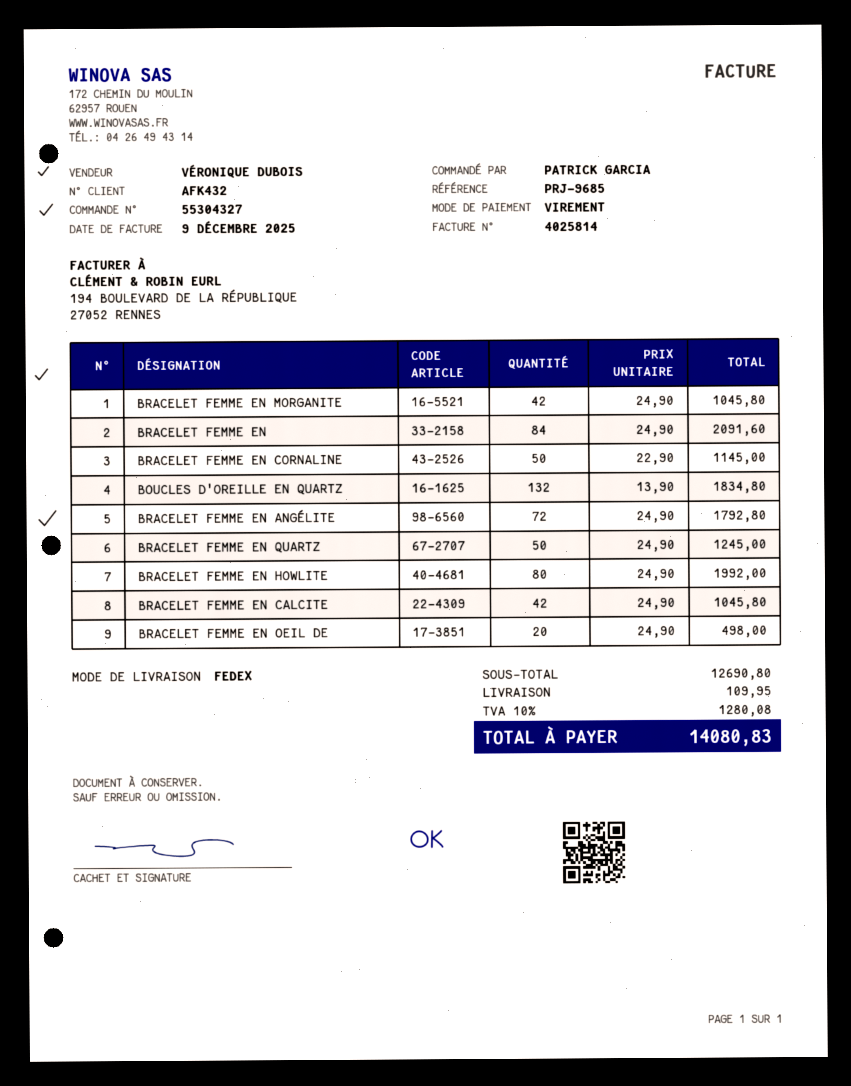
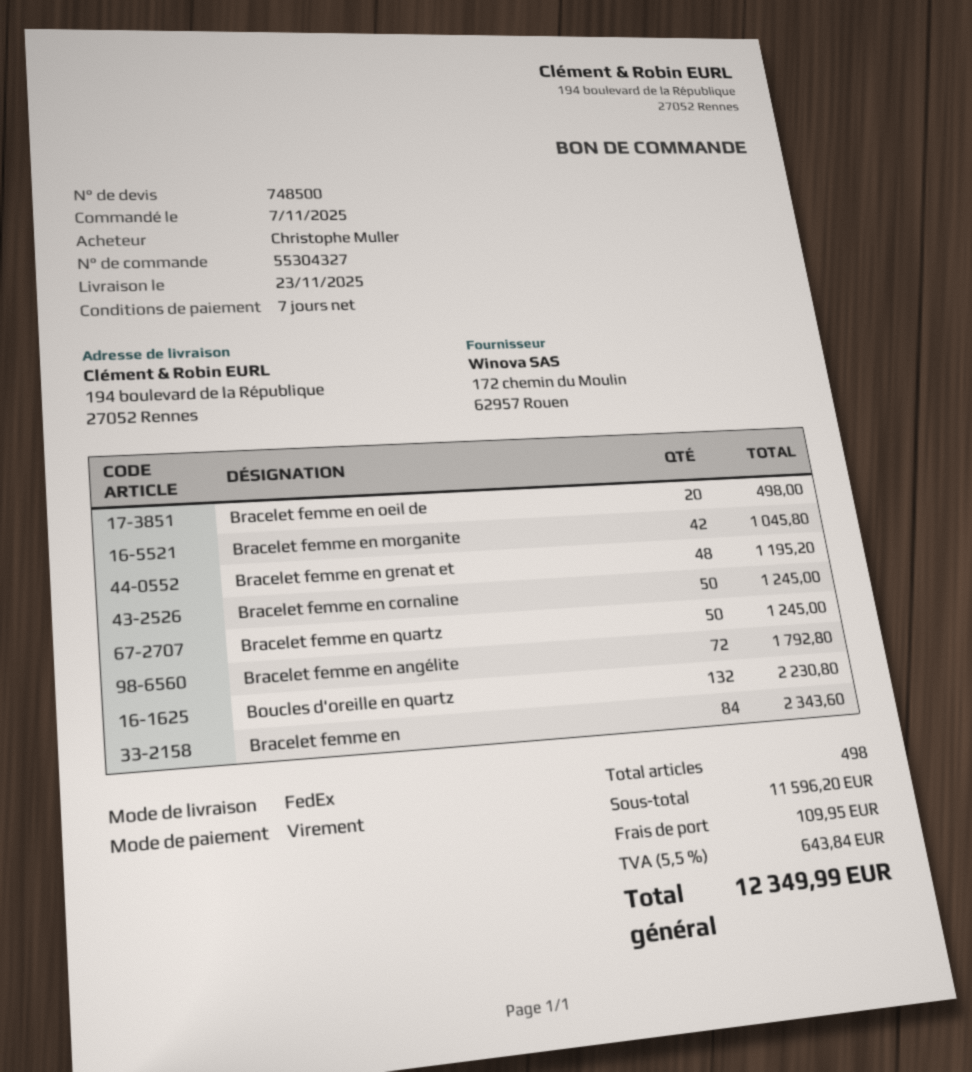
ordered by: PATRICK GARCIA -> Christophe Muller
BRACELET FEMME EN: 84 for 2091.60 -> 84 for 2343.60
BRACELET FEMME EN CORNALINE: 50 for 1145.00 -> 50 for 1245.00
BOUCLES D'OREILLE EN QUARTZ: 132 for 1834.80 -> 132 for 2230.80
BRACELET FEMME EN HOWLITE: 80 for 1992.00 -> none
BRACELET FEMME EN CALCITE: 42 for 1045.80 -> none
Bracelet femme en grenat et: none -> 48 for 1195.20
subtotal: 12690.80 -> 11596.20
tax: 10% = 1280.08 -> 5.5% = 643.84
total: 14080.83 -> 12349.99

